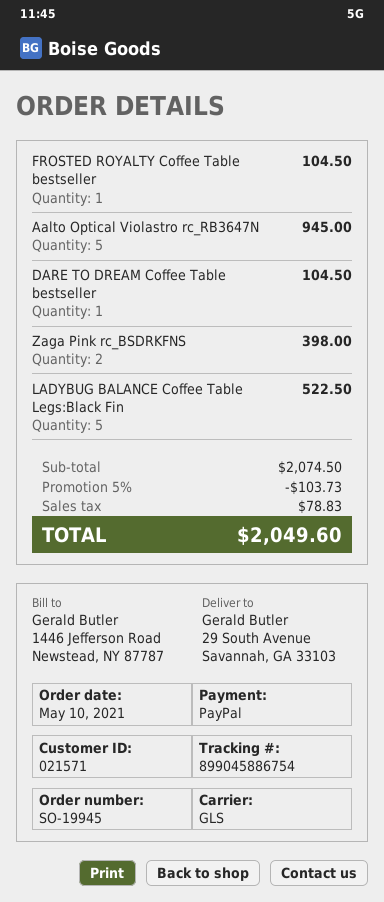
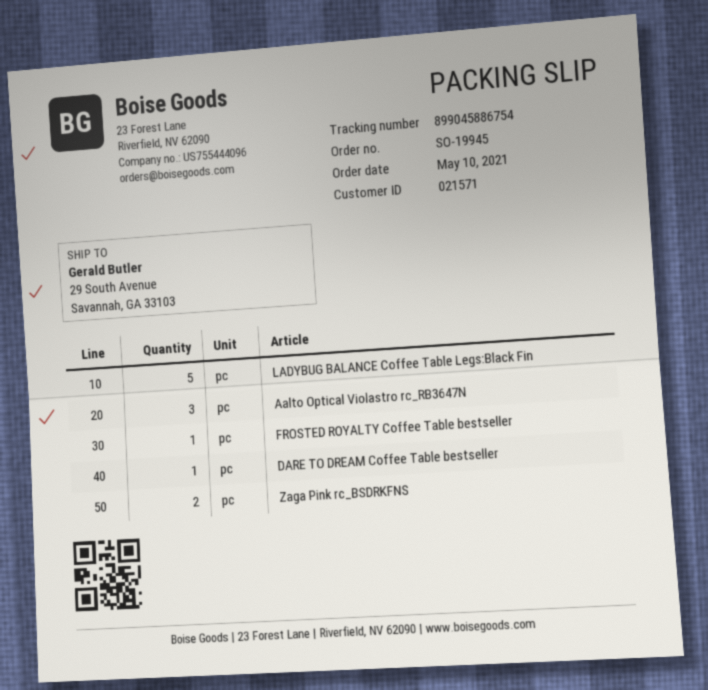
Aalto Optical Violastro rc_RB3647N: 5 -> 3

